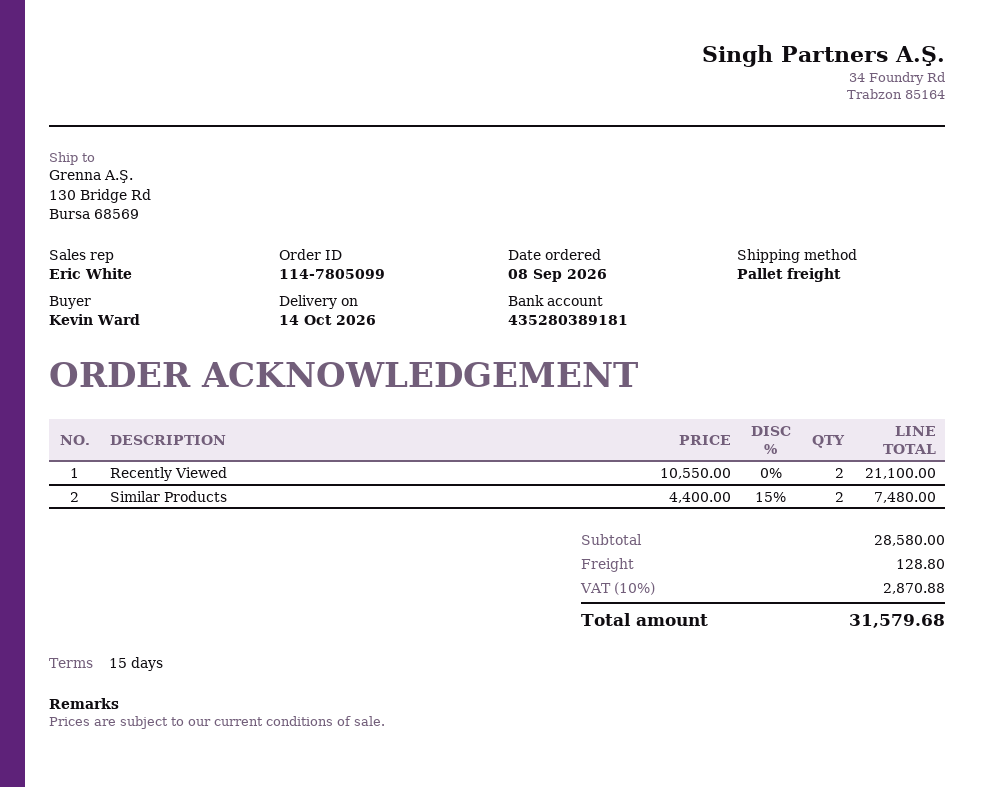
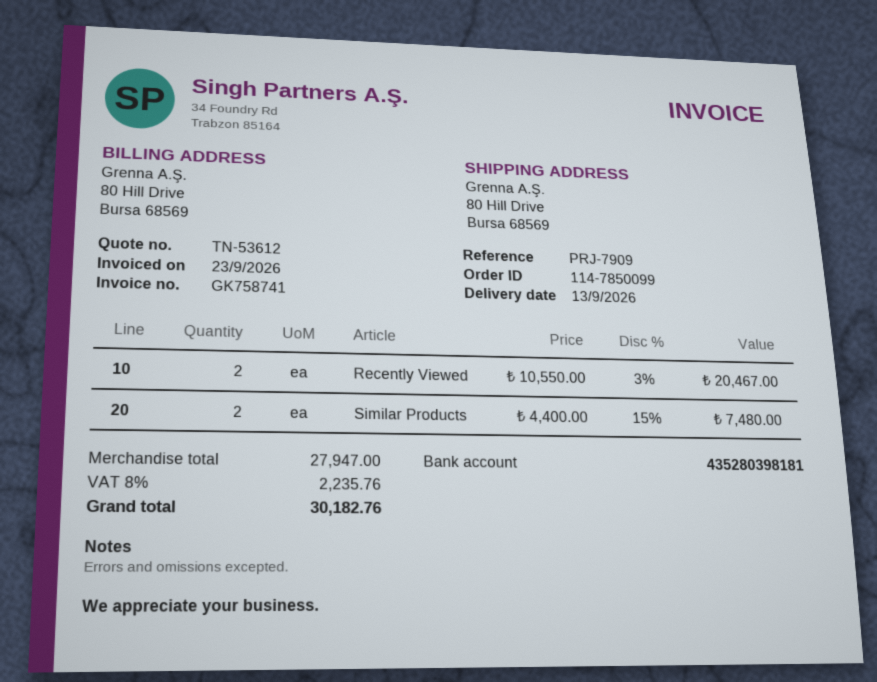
order number: 114-7805099 -> 114-7850099
delivery date: 2026-10-14 -> 2026-09-13
bank account: 435280389181 -> 435280398181
ship to: 130 Bridge Rd, Bursa 68569 -> 80 Hill Drive, Bursa 68569
Recently Viewed: 2 x 10550.00 = 21100.00 -> 2 x 10550.00 - 3% = 20467.00
subtotal: 28580.00 -> 27947.00
shipping: 128.80 -> none
tax: 10% = 2870.88 -> 8% = 2235.76
total: 31579.68 -> 30182.76

